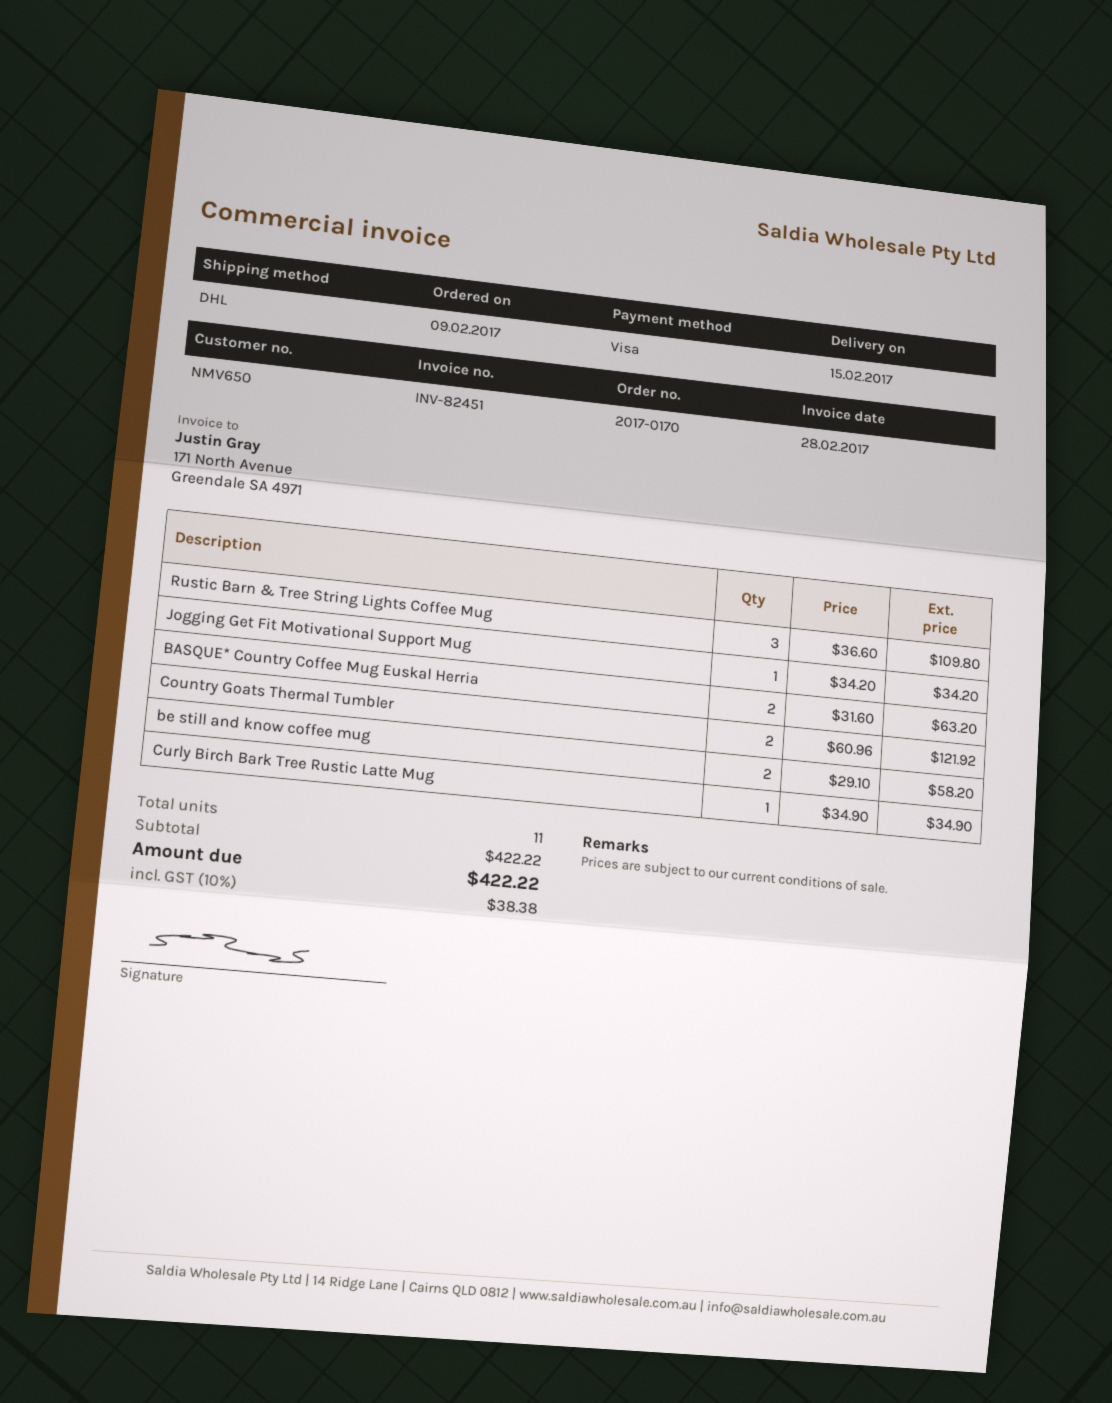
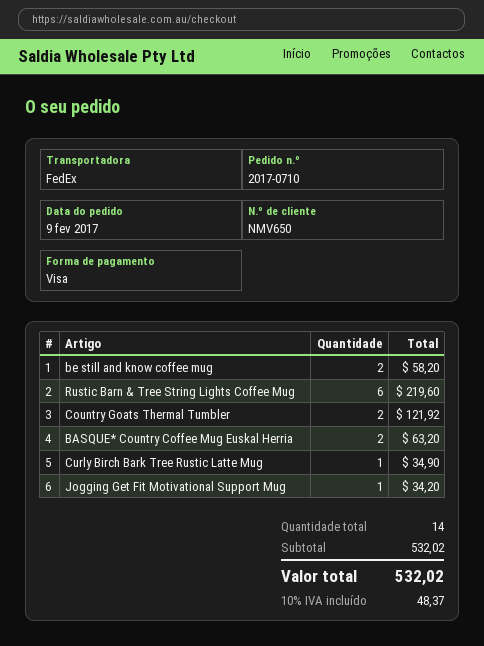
order number: 2017-0170 -> 2017-0710
shipping method: DHL -> FedEx
Rustic Barn & Tree String Lights Coffee Mug: 3 for 109.80 -> 6 for 219.60
total quantity: 11 -> 14
subtotal: 422.22 -> 532.02
tax: 10% = 38.38 -> 10% = 48.37
total: 422.22 -> 532.02

